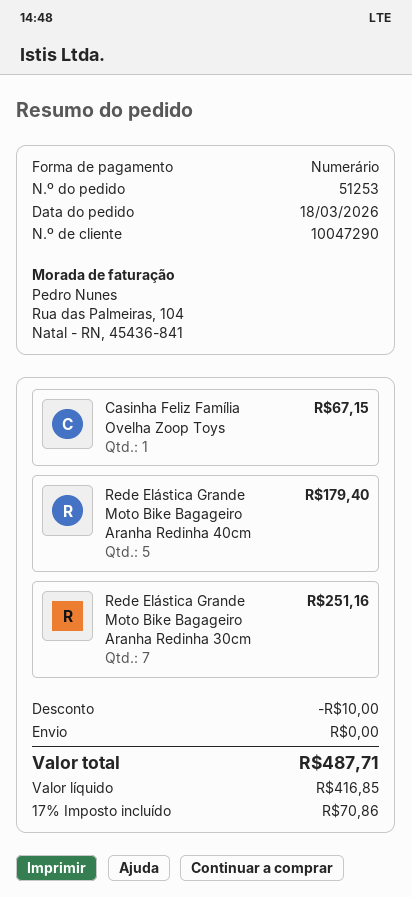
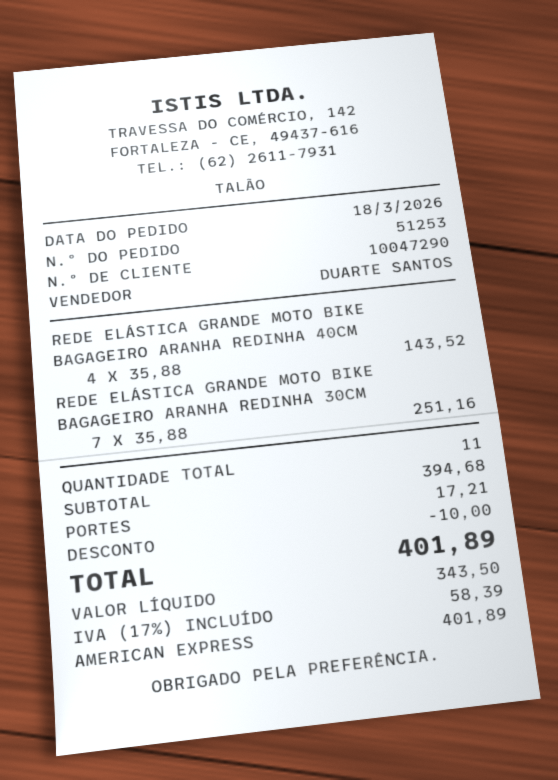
payment method: cash -> American Express
Casinha Feliz Família Ovelha Zoop Toys: 1 for 67.15 -> none
Rede Elástica Grande Moto Bike Bagageiro Aranha Redinha 40cm: 5 for 179.40 -> 4 for 143.52
shipping: 0.00 -> 17.21
net: 416.85 -> 343.50
tax: 17% = 70.86 -> 17% = 58.39
total: 487.71 -> 401.89

